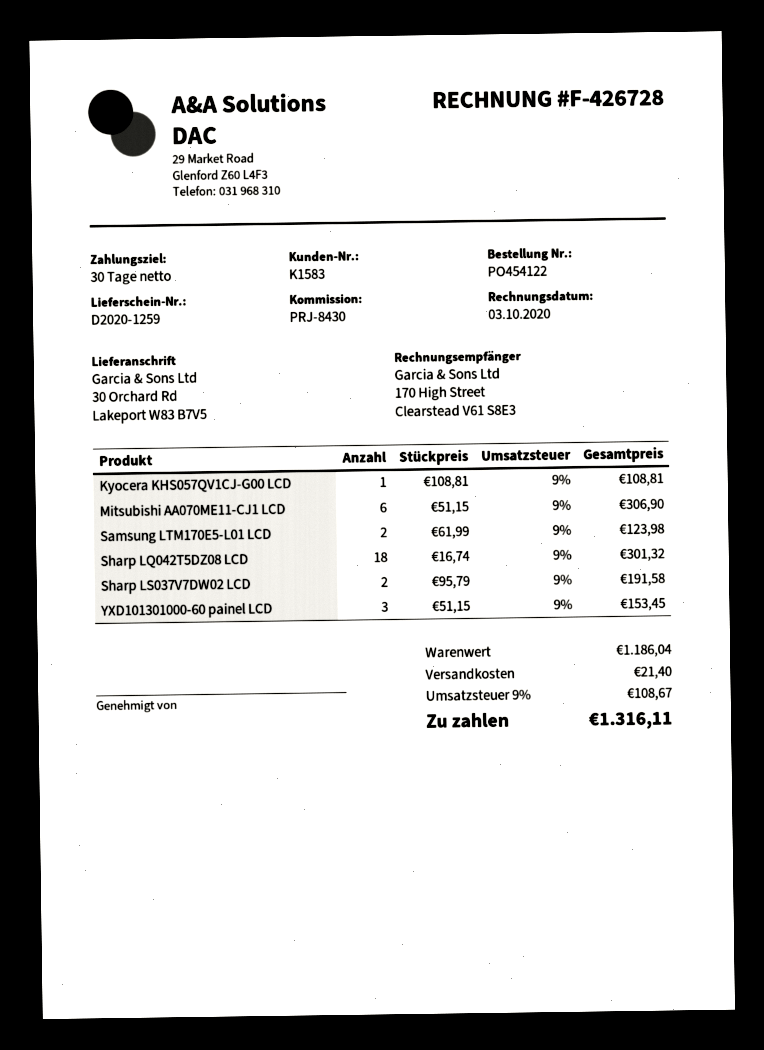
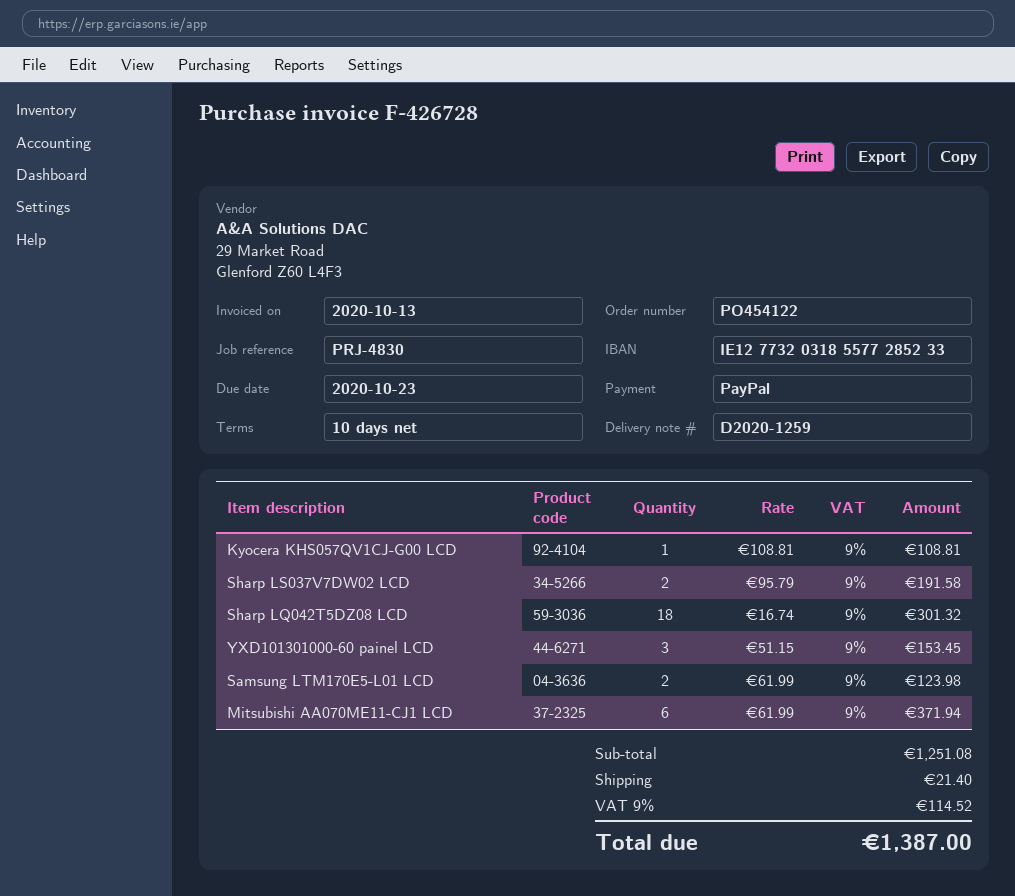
invoice date: 2020-10-03 -> 2020-10-13
payment terms: 30 days -> 10 days
reference: PRJ-8430 -> PRJ-4830
Mitsubishi AA070ME11-CJ1 LCD: 6 x 51.15 = 306.90 -> 6 x 61.99 = 371.94
subtotal: 1186.04 -> 1251.08
tax: 9% = 108.67 -> 9% = 114.52
total: 1316.11 -> 1387.00

